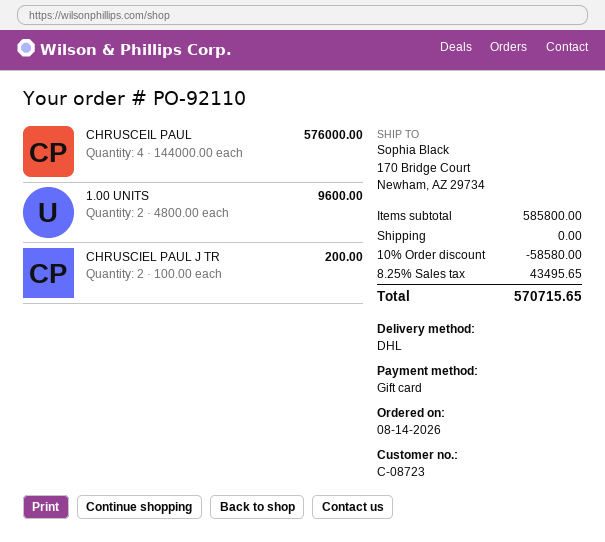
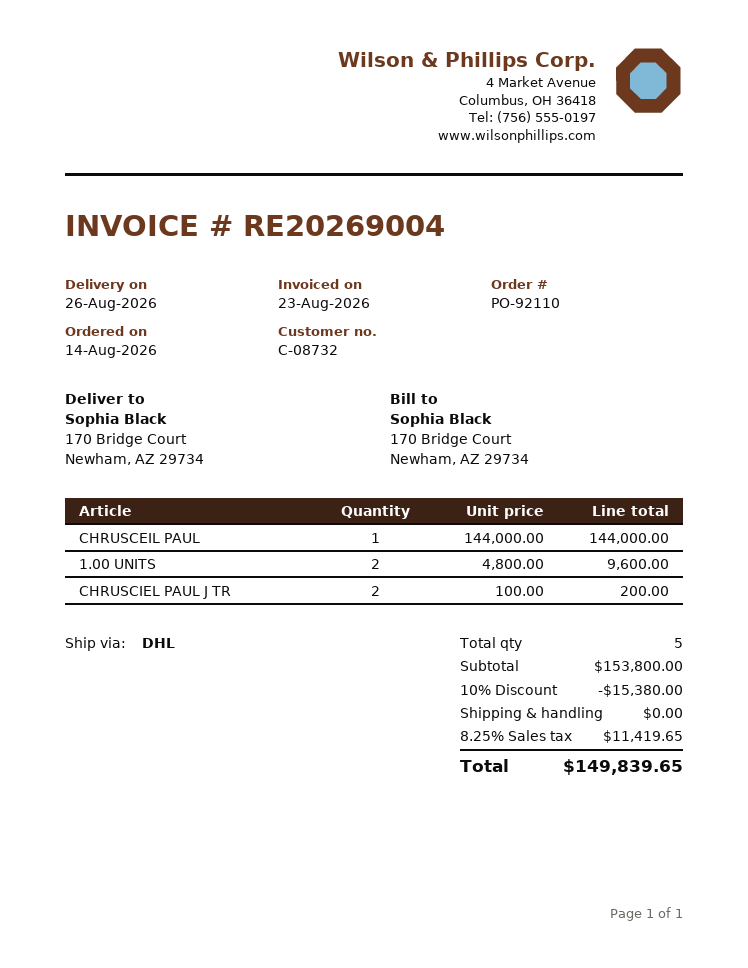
customer number: C-08723 -> C-08732
CHRUSCEIL PAUL: 4 x 144000.00 = 576000.00 -> 1 x 144000.00 = 144000.00
subtotal: 585800.00 -> 153800.00
discount: 10% = 58580.00 -> 10% = 15380.00
tax: 8.25% = 43495.65 -> 8.25% = 11419.65
total: 570715.65 -> 149839.65

